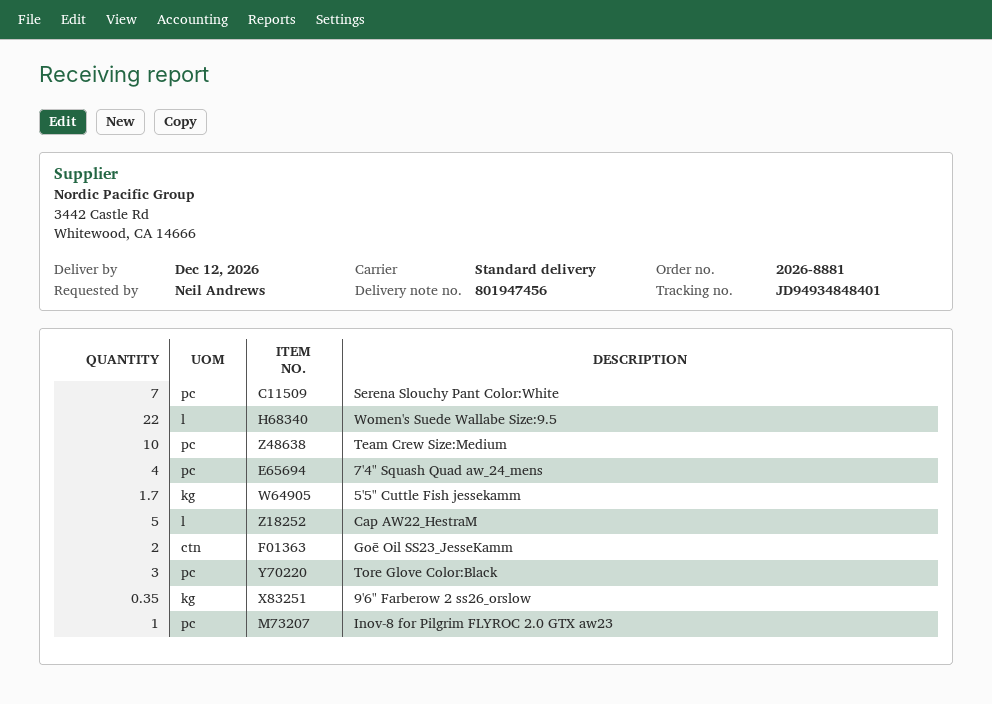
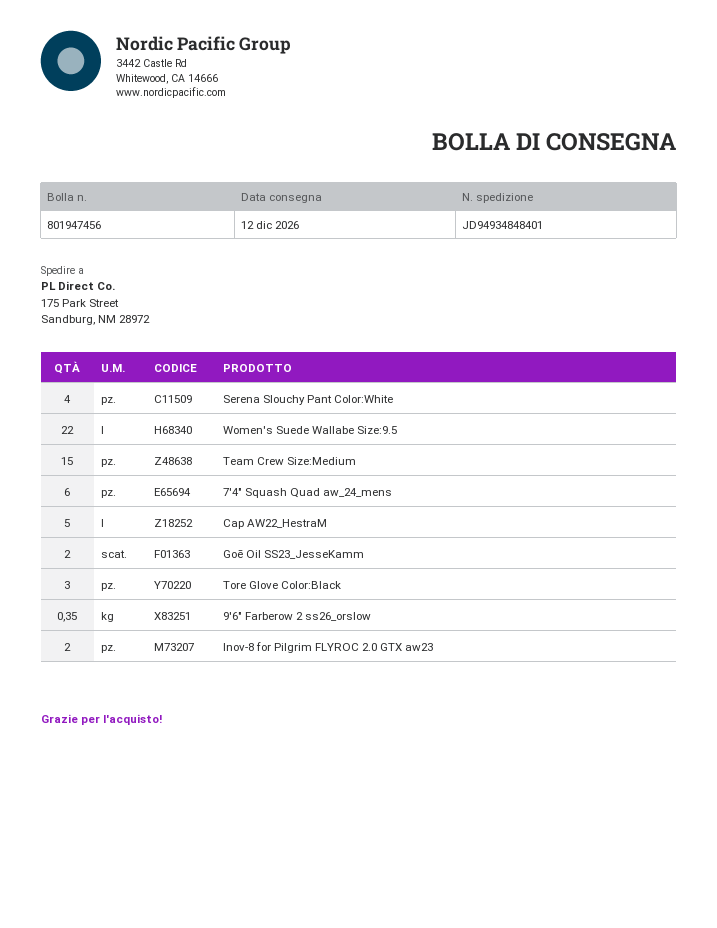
Serena Slouchy Pant Color:White: 7 -> 4
Team Crew Size:Medium: 10 -> 15
7'4" Squash Quad aw_24_mens: 4 -> 6
5'5" Cuttle Fish jessekamm: 1.7 -> none
Inov-8 for Pilgrim FLYROC 2.0 GTX aw23: 1 -> 2

